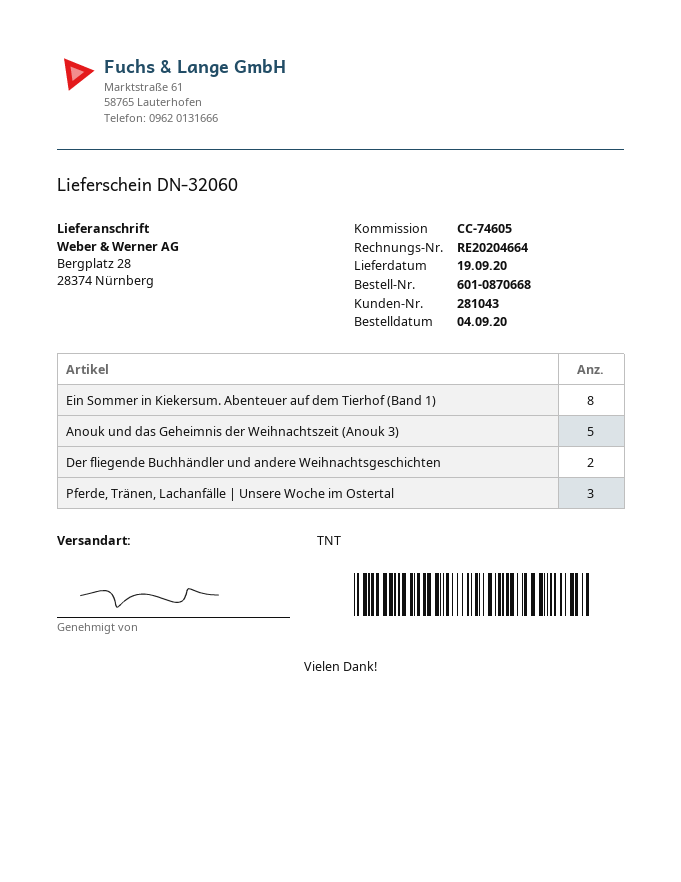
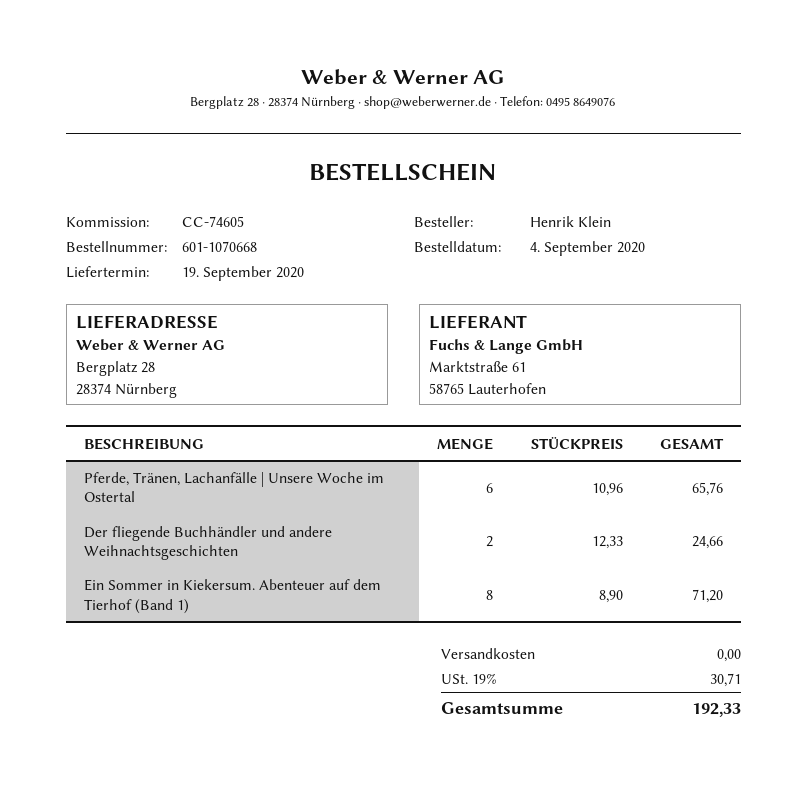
order number: 601-0870668 -> 601-1070668
Anouk und das Geheimnis der Weihnachtszeit (Anouk 3): 5 -> none
Pferde, Tränen, Lachanfälle | Unsere Woche im Ostertal: 3 -> 6

